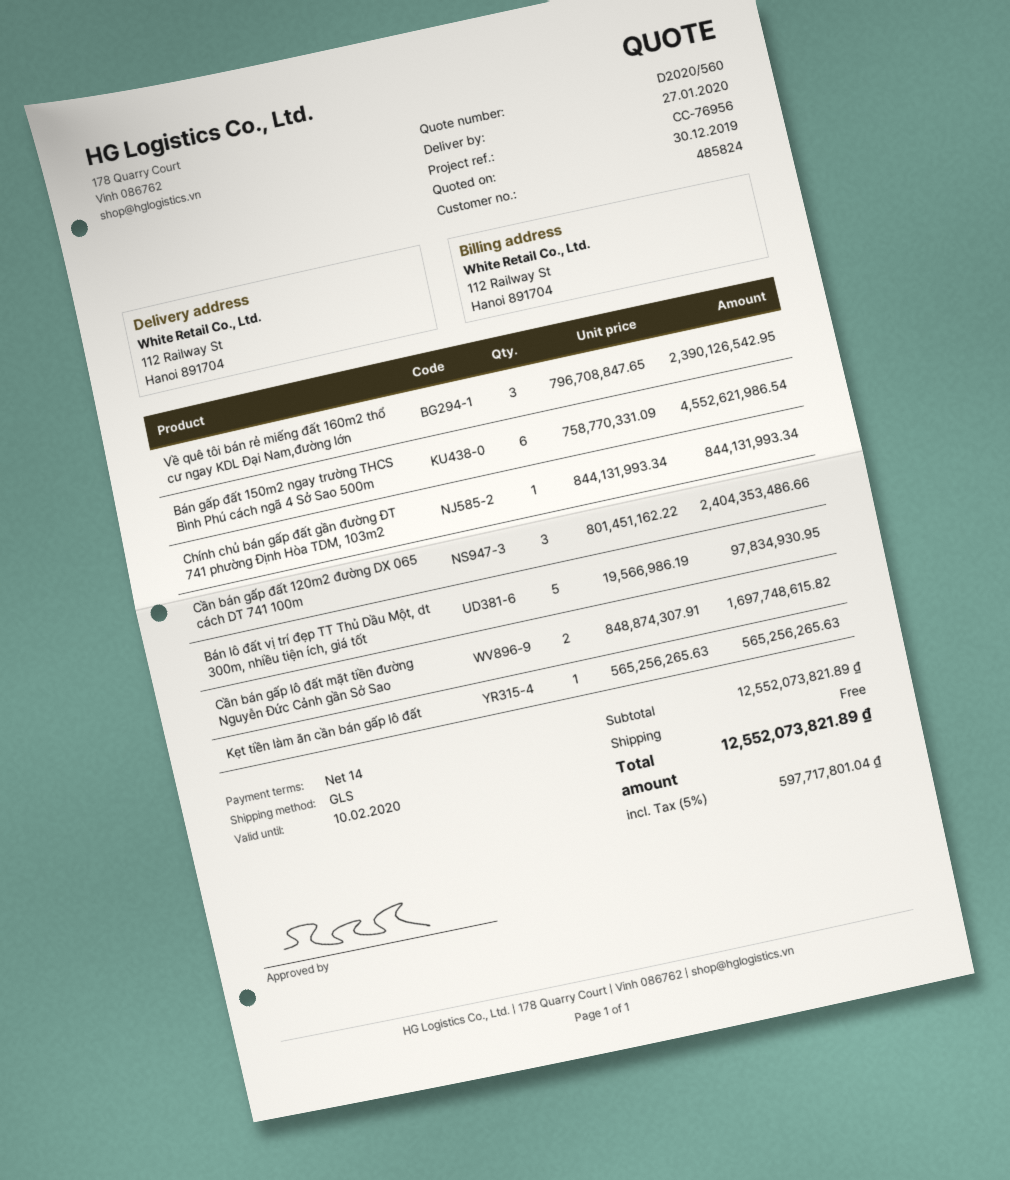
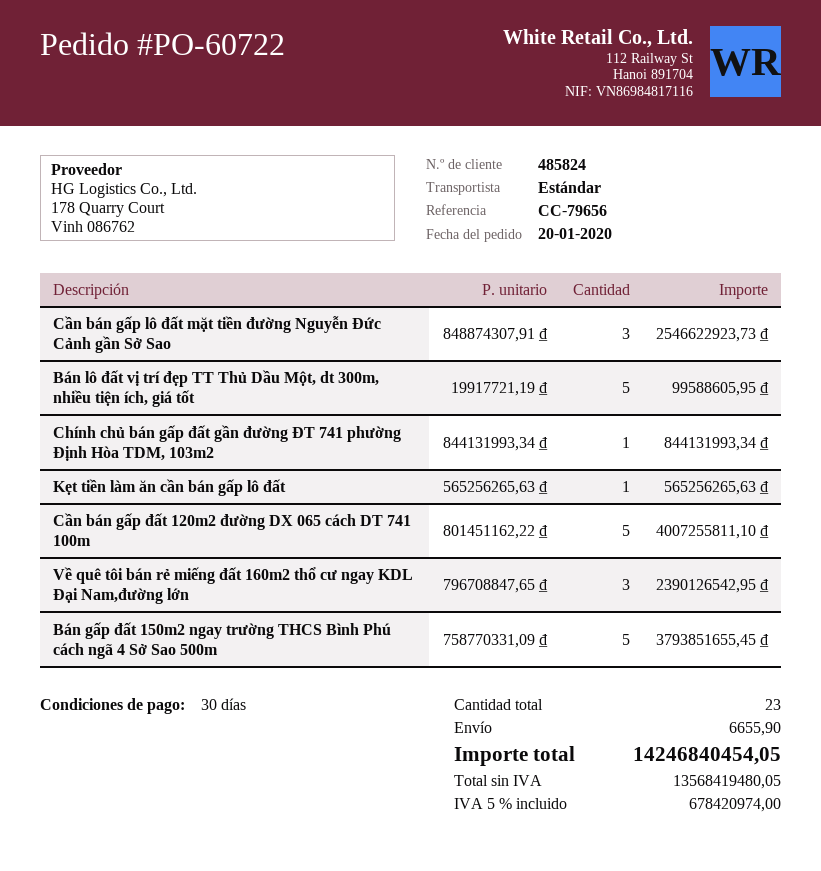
payment terms: 14 days -> 30 days
reference: CC-76956 -> CC-79656
shipping method: GLS -> standard
Bán gấp đất 150m2 ngay trường THCS Bình Phú cách ngã 4 Sở Sao 500m: 6 x 758770331.09 = 4552621986.54 -> 5 x 758770331.09 = 3793851655.45
Cần bán gấp đất 120m2 đường DX 065 cách DT 741 100m: 3 x 801451162.22 = 2404353486.66 -> 5 x 801451162.22 = 4007255811.10
Bán lô đất vị trí đẹp TT Thủ Dầu Một, dt 300m, nhiều tiện ích, giá tốt: 5 x 19566986.19 = 97834930.95 -> 5 x 19917721.19 = 99588605.95
Cần bán gấp lô đất mặt tiền đường Nguyễn Đức Cảnh gần Sở Sao: 2 x 848874307.91 = 1697748615.82 -> 3 x 848874307.91 = 2546622923.73
shipping: 0.00 -> 6655.90
tax: 5% = 597717801.04 -> 5% = 678420974.00
total: 12552073821.89 -> 14246840454.05

